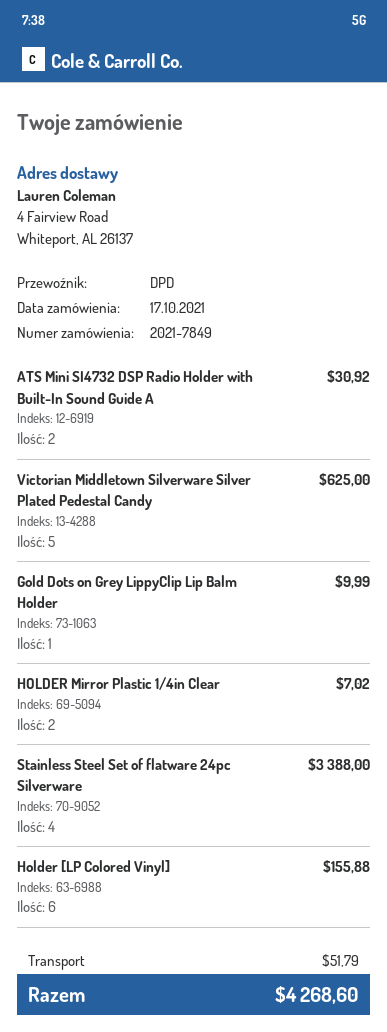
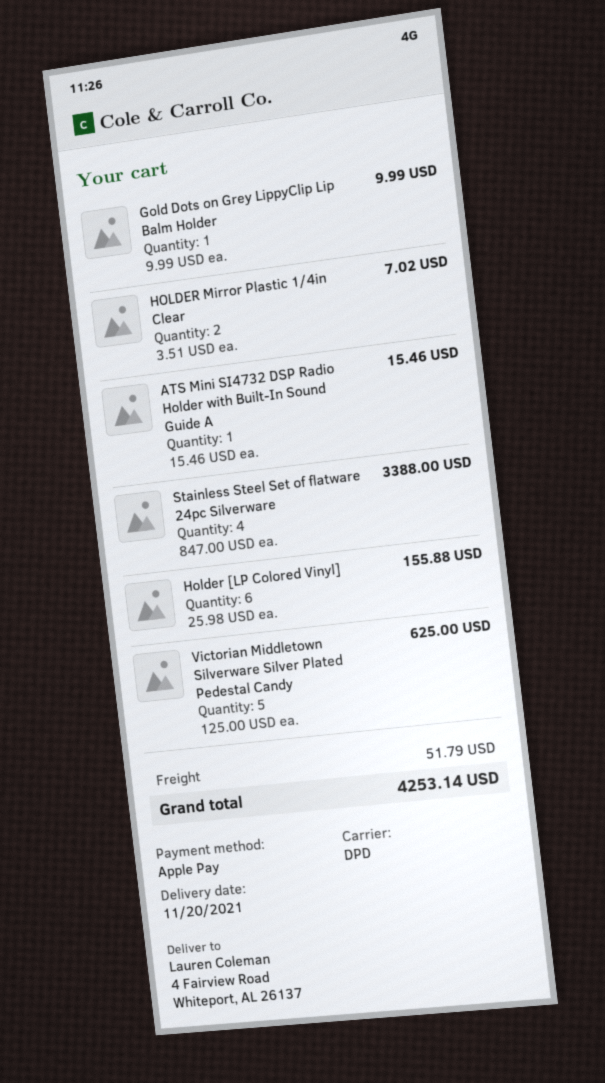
ATS Mini SI4732 DSP Radio Holder with Built-In Sound Guide A: 2 for 30.92 -> 1 for 15.46
total: 4268.60 -> 4253.14

